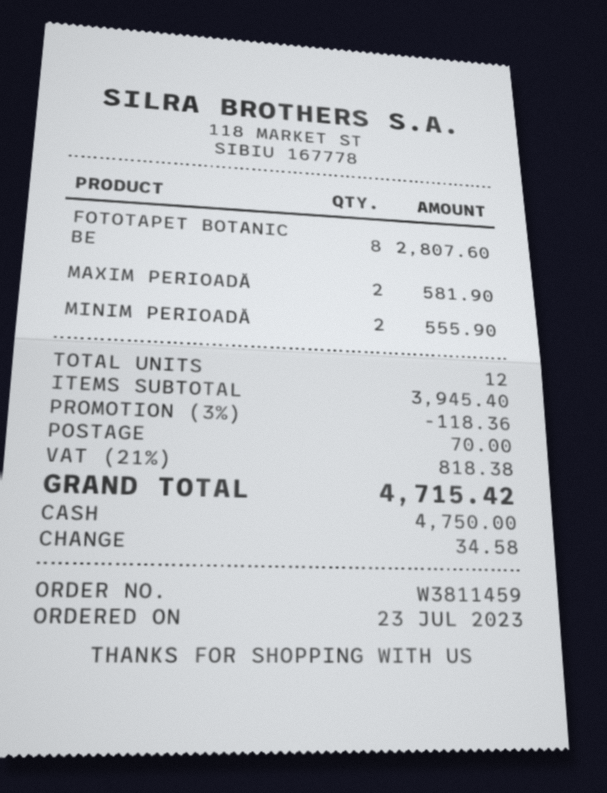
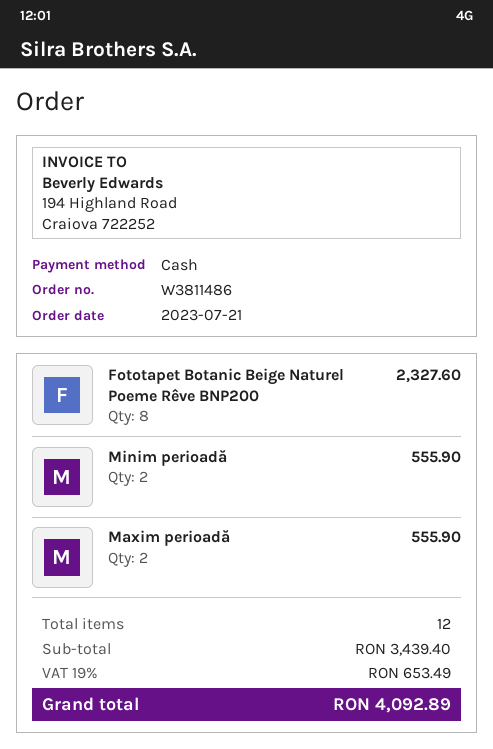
order number: W3811459 -> W3811486
order date: 2023-07-23 -> 2023-07-21
FOTOTAPET BOTANIC BE: 8 for 2807.60 -> 8 for 2327.60
MAXIM PERIOADĂ: 2 for 581.90 -> 2 for 555.90
subtotal: 3945.40 -> 3439.40
discount: 3% = 118.36 -> none
shipping: 70.00 -> none
tax: 21% = 818.38 -> 19% = 653.49
total: 4715.42 -> 4092.89

